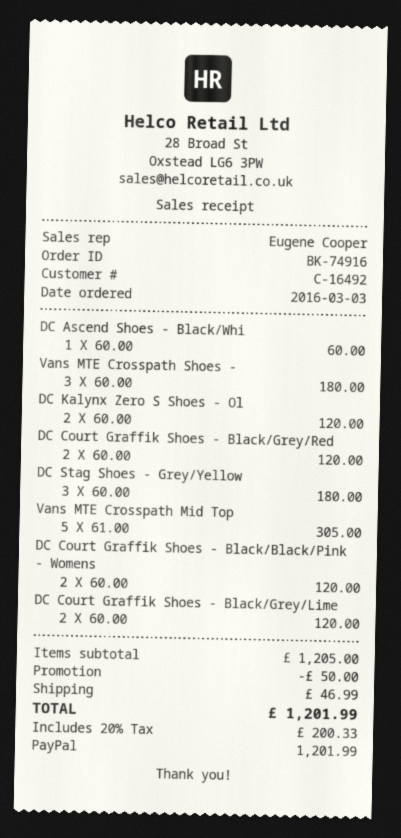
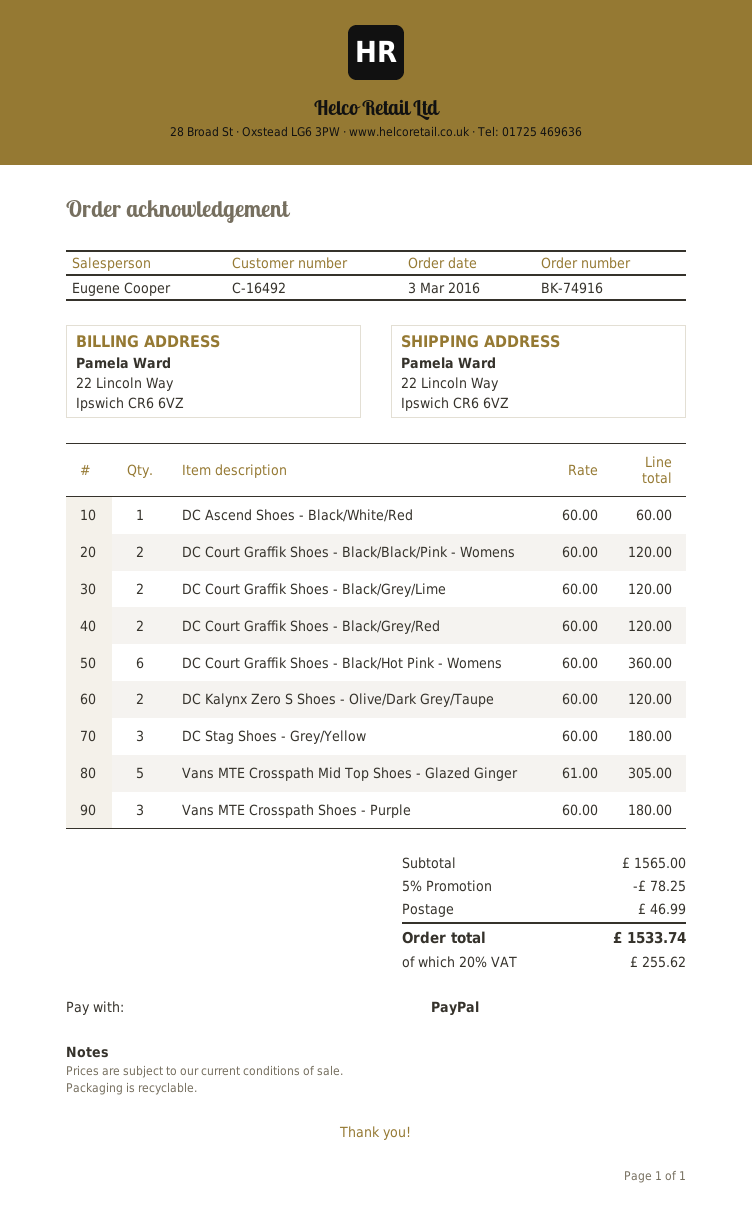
DC Court Graffik Shoes - Black/Hot Pink - Womens: none -> 6 x 60.00 = 360.00
subtotal: 1205.00 -> 1565.00
discount: 50.00 -> 78.25
tax: 20% = 200.33 -> 20% = 255.62
total: 1201.99 -> 1533.74

